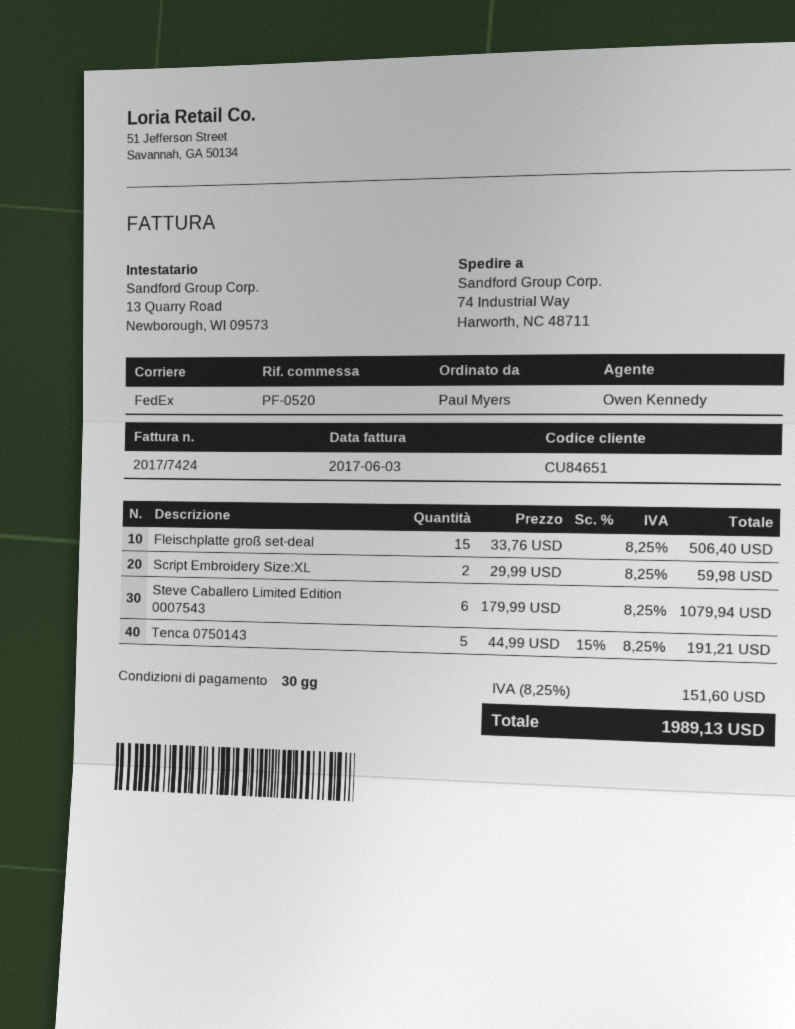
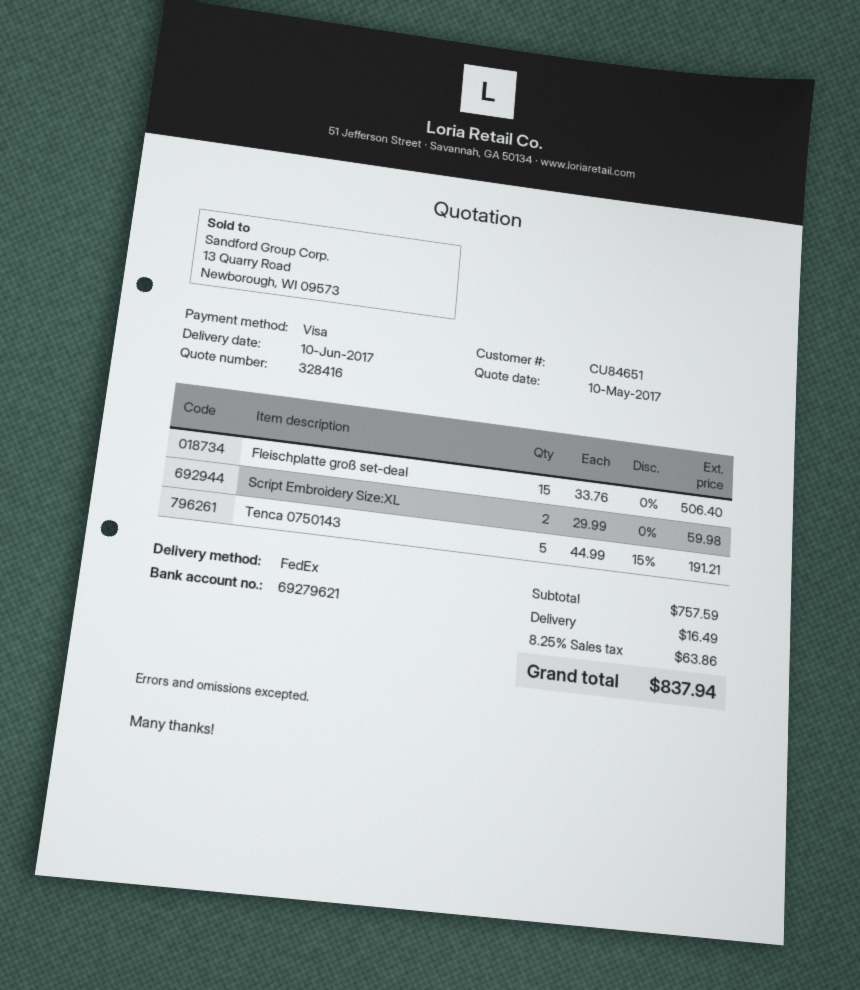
Steve Caballero Limited Edition 0007543: 6 x 179.99 = 1079.94 -> none
shipping: none -> 16.49
tax: 8.25% = 151.60 -> 8.25% = 63.86
total: 1989.13 -> 837.94

